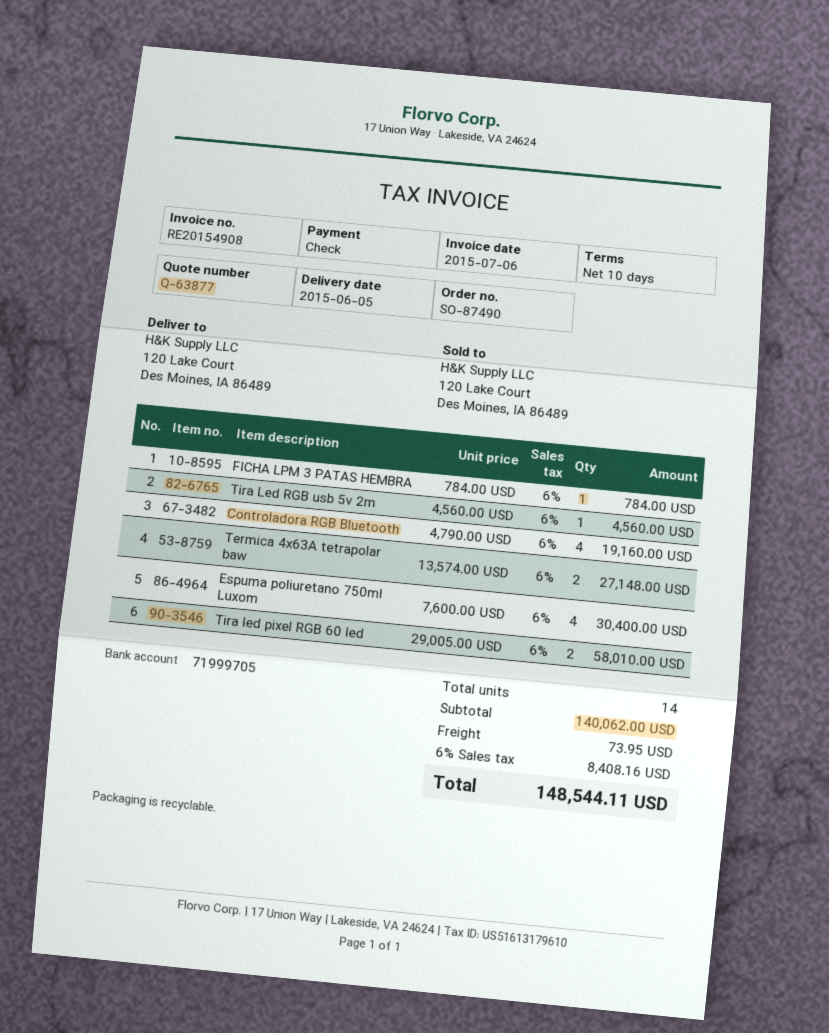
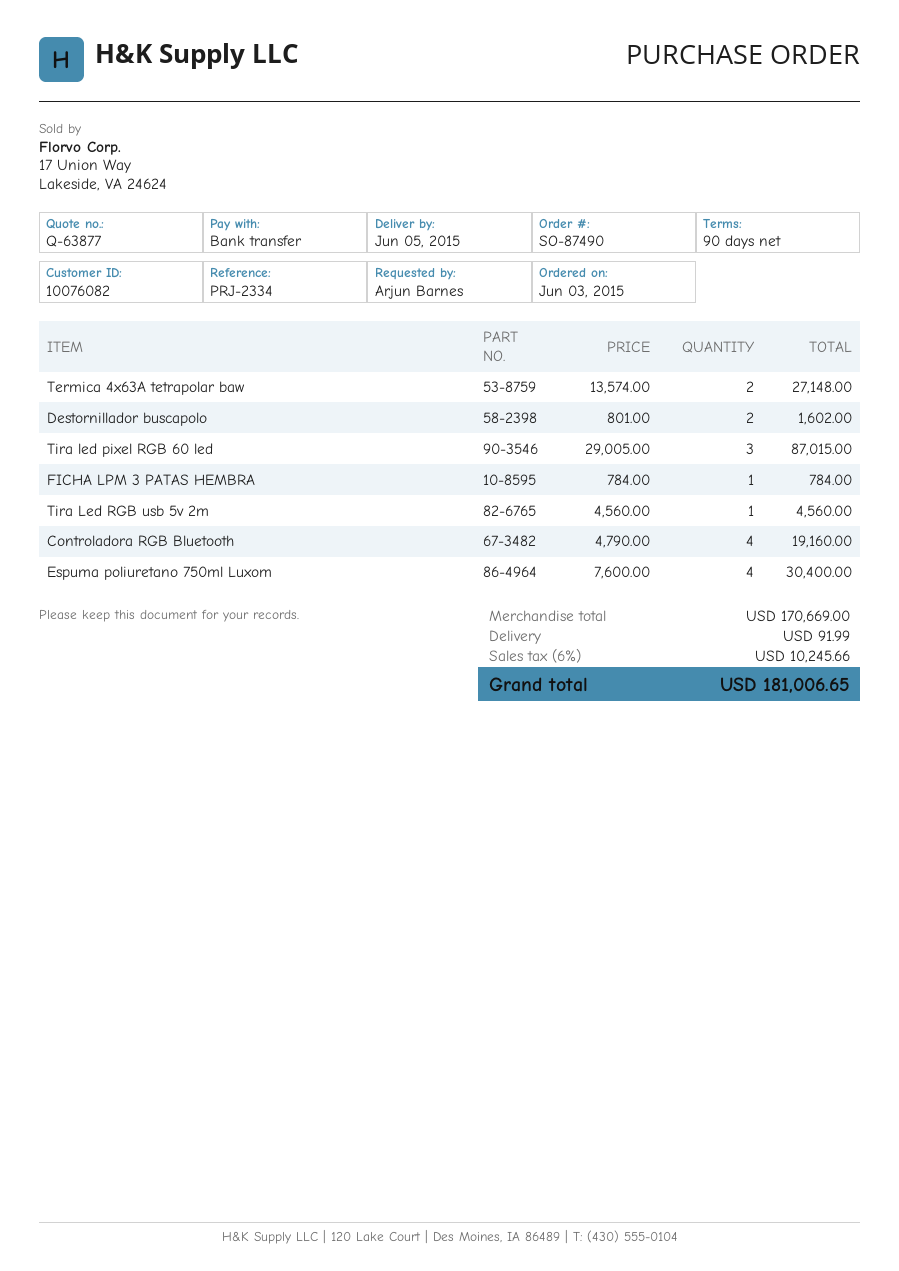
payment terms: 10 days -> 90 days
payment method: cheque -> bank transfer
Tira led pixel RGB 60 led: 2 x 29005.00 = 58010.00 -> 3 x 29005.00 = 87015.00
Destornillador buscapolo: none -> 2 x 801.00 = 1602.00
subtotal: 140062.00 -> 170669.00
shipping: 73.95 -> 91.99
tax: 6% = 8408.16 -> 6% = 10245.66
total: 148544.11 -> 181006.65

